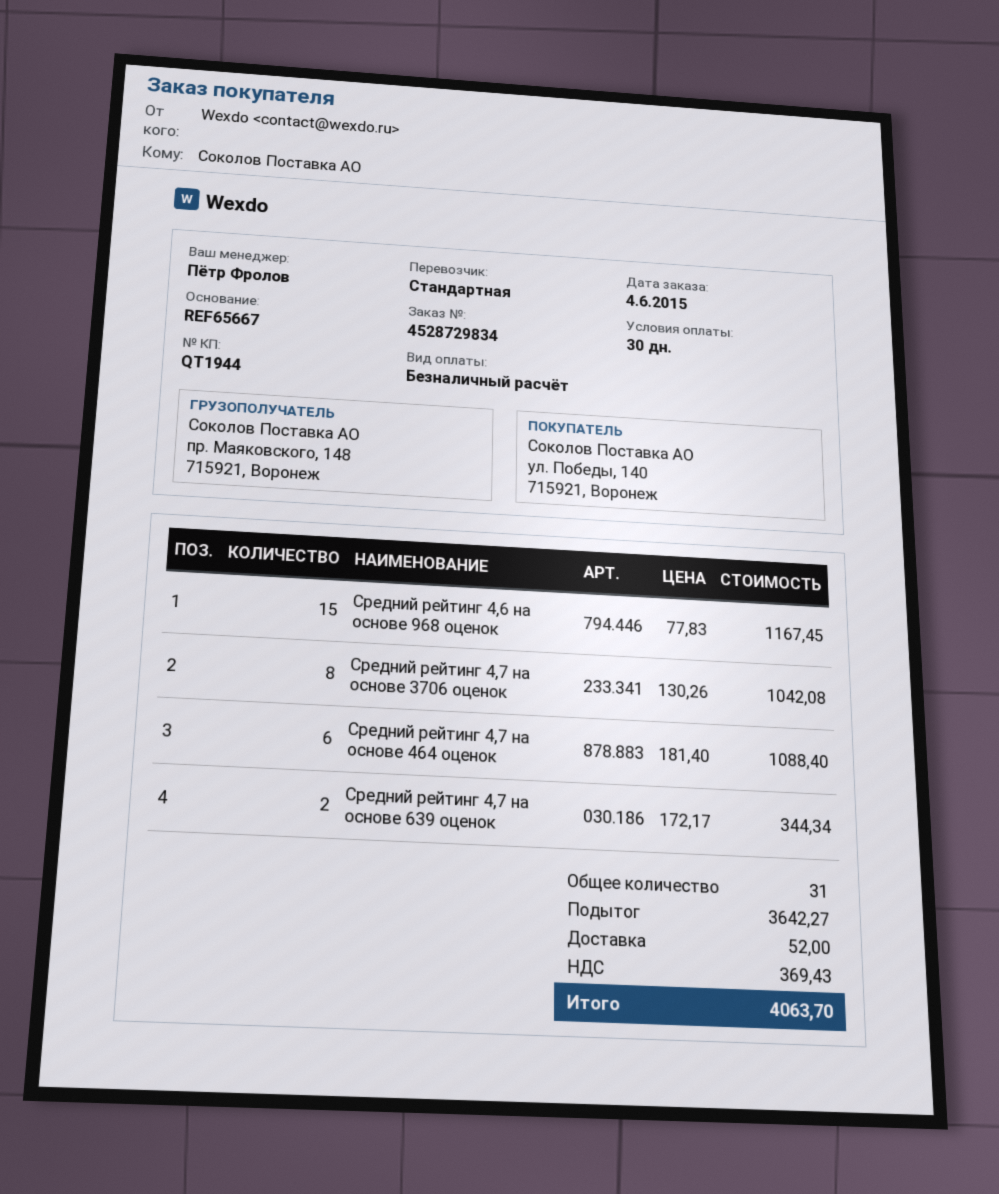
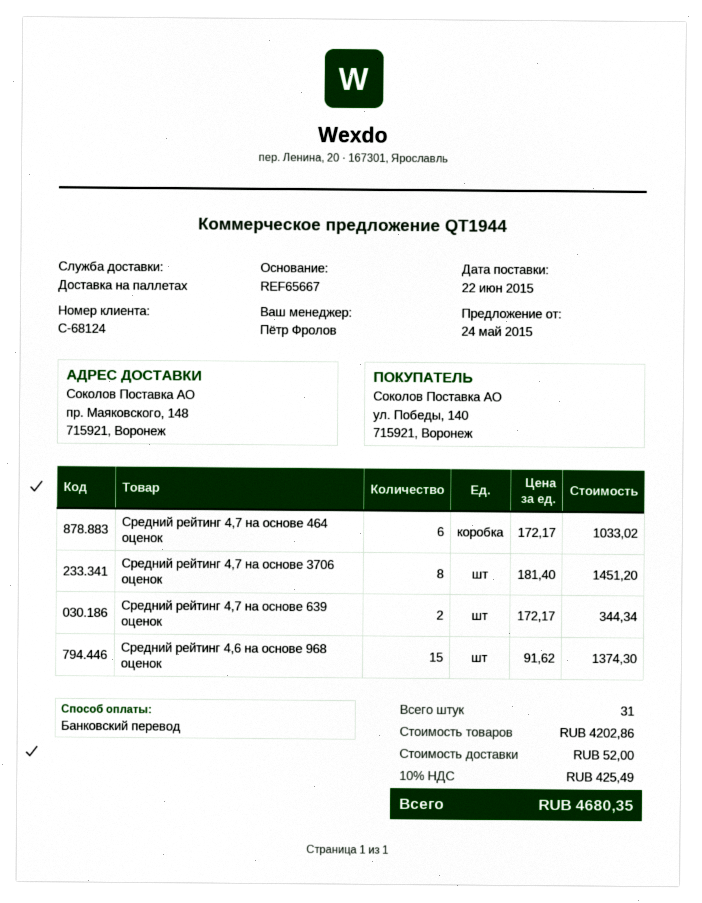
shipping method: standard -> pallet freight
Средний рейтинг 4,6 на основе 968 оценок: 15 x 77.83 = 1167.45 -> 15 x 91.62 = 1374.30
Средний рейтинг 4,7 на основе 3706 оценок: 8 x 130.26 = 1042.08 -> 8 x 181.40 = 1451.20
Средний рейтинг 4,7 на основе 464 оценок: 6 x 181.40 = 1088.40 -> 6 x 172.17 = 1033.02
subtotal: 3642.27 -> 4202.86
tax: 369.43 -> 425.49
total: 4063.70 -> 4680.35

